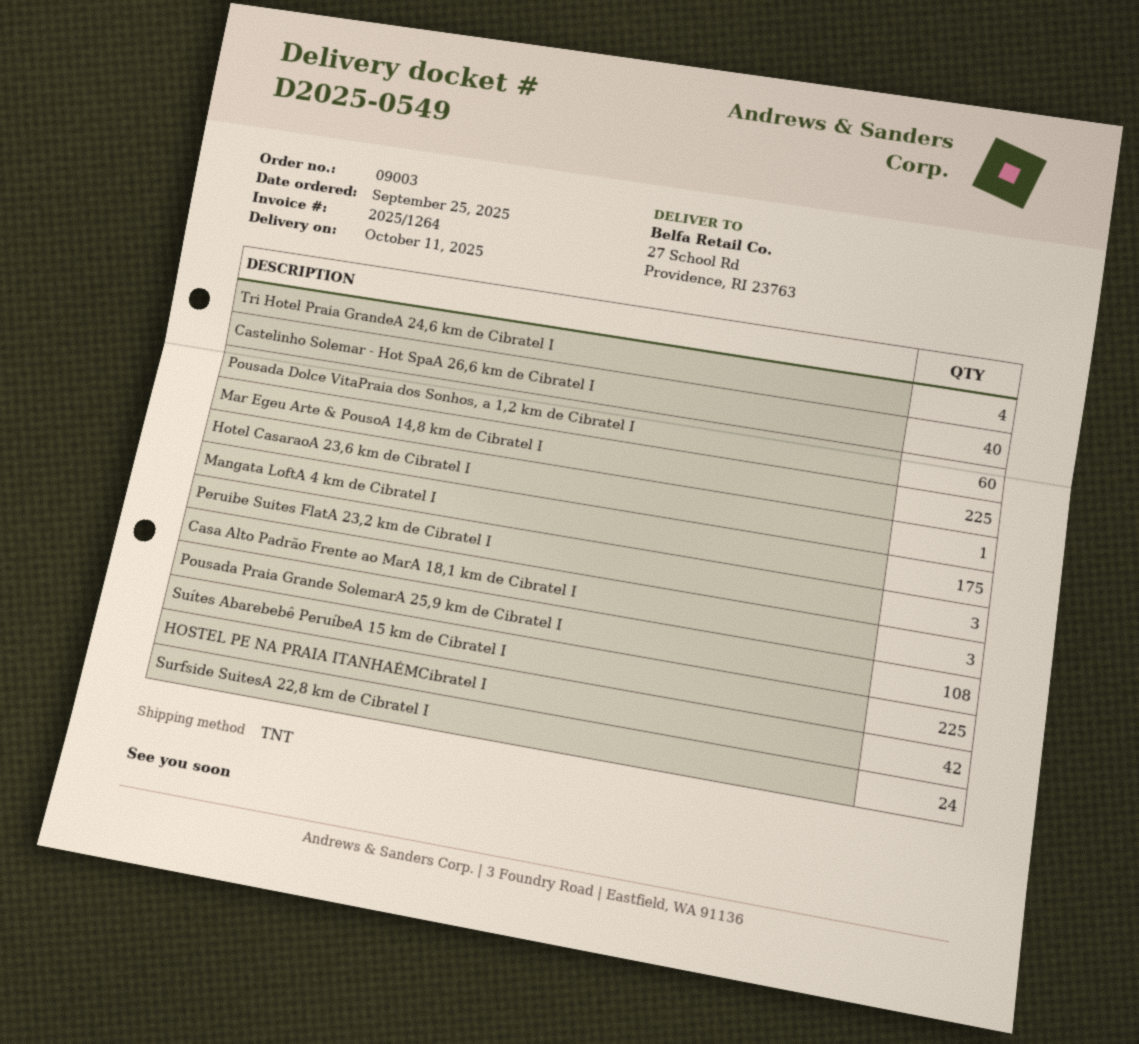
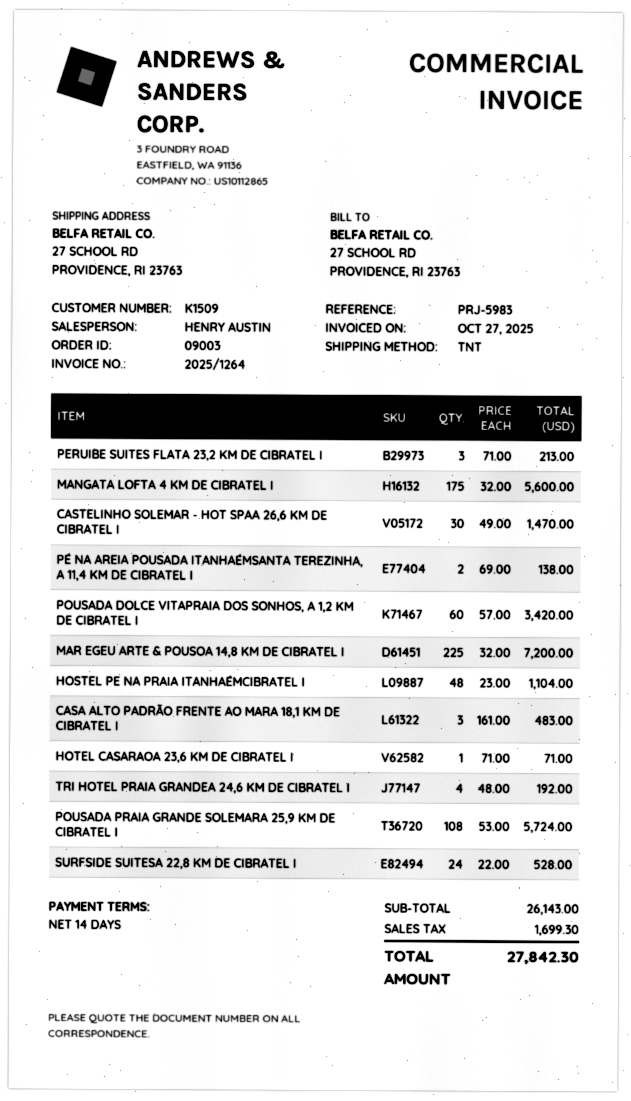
Castelinho Solemar - Hot SpaA 26,6 km de Cibratel I: 40 -> 30
Suítes Abarebebê PeruíbeA 15 km de Cibratel I: 225 -> none
HOSTEL PE NA PRAIA ITANHAÉMCibratel I: 42 -> 48
PÉ NA AREIA POUSADA ITANHAÉMSANTA TEREZINHA, A 11,4 KM DE CIBRATEL I: none -> 2

